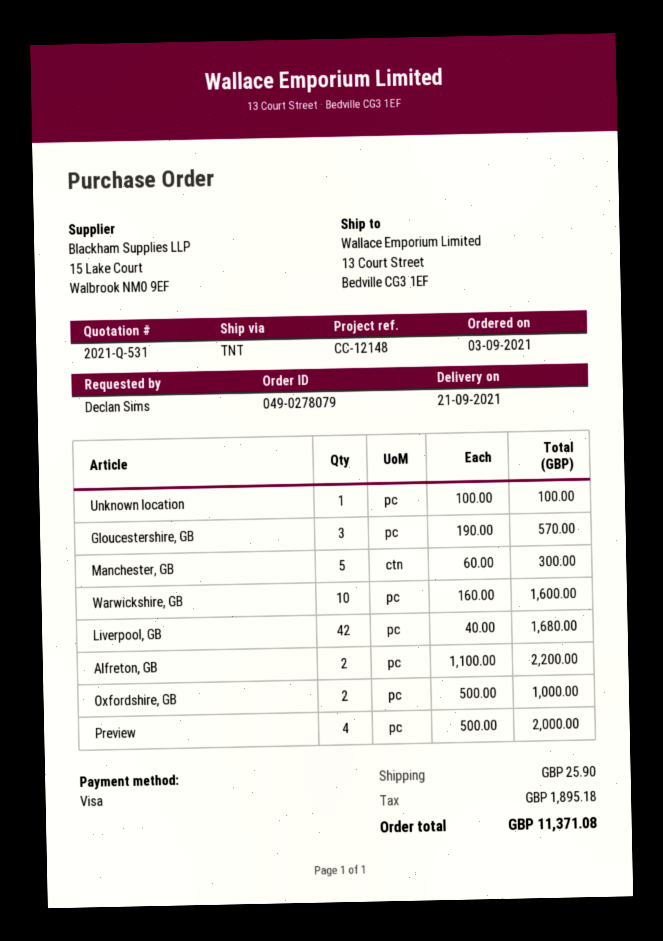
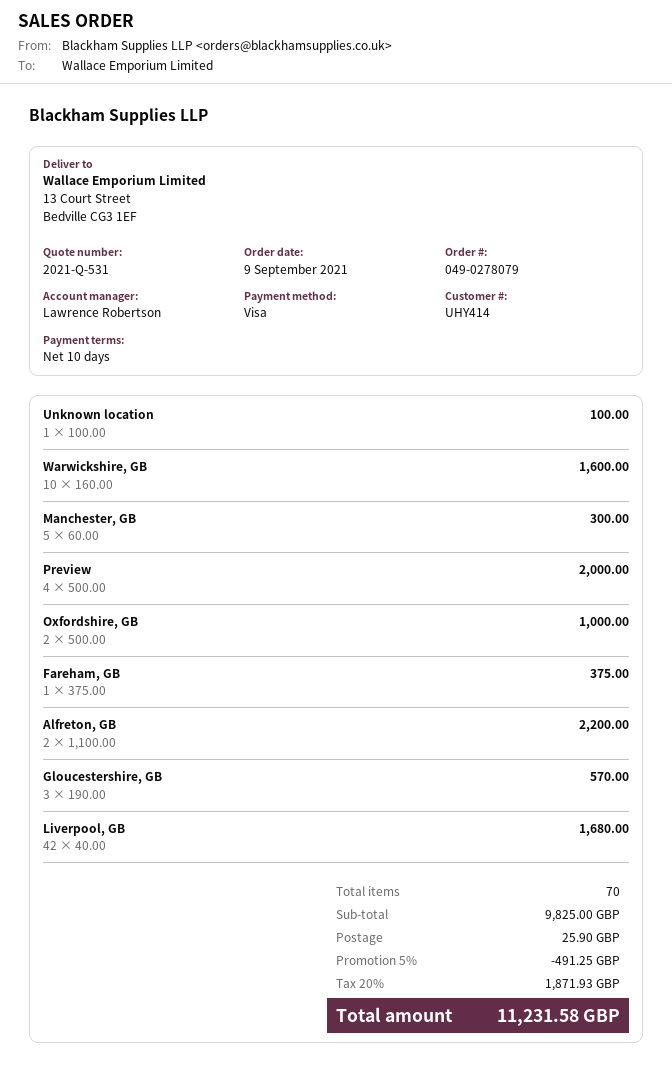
order date: 2021-09-03 -> 2021-09-09
Fareham, GB: none -> 1 x 375.00 = 375.00
discount: none -> 5% = 491.25
tax: 1895.18 -> 1871.93
total: 11371.08 -> 11231.58

